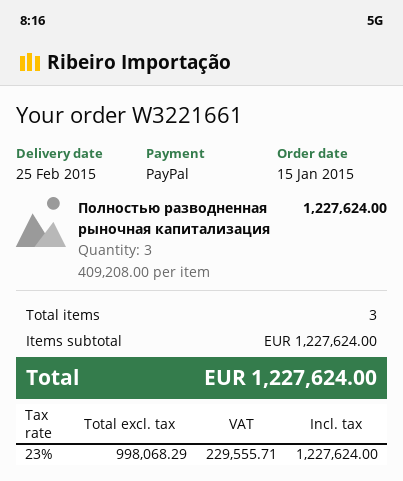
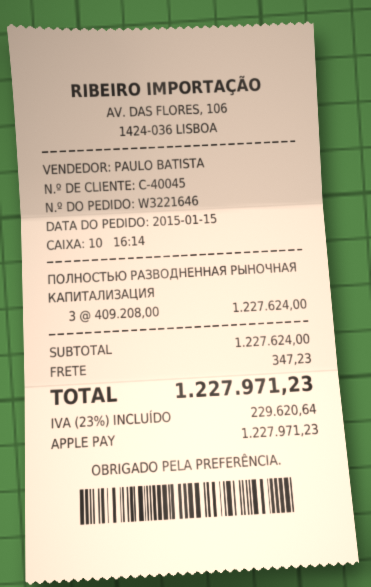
order number: W3221661 -> W3221646
payment method: PayPal -> Apple Pay
shipping: none -> 347.23
tax: 23% = 229555.71 -> 23% = 229620.64
total: 1227624.00 -> 1227971.23

